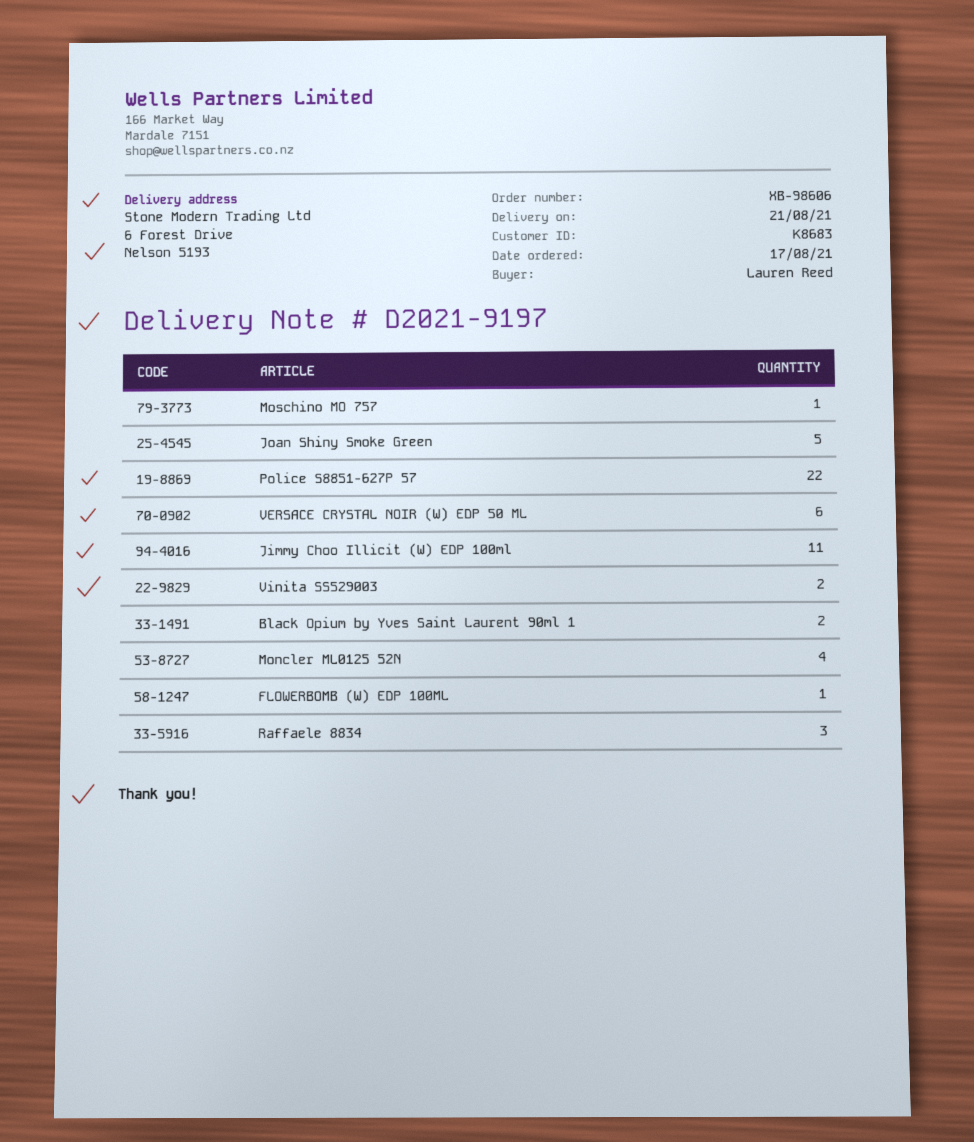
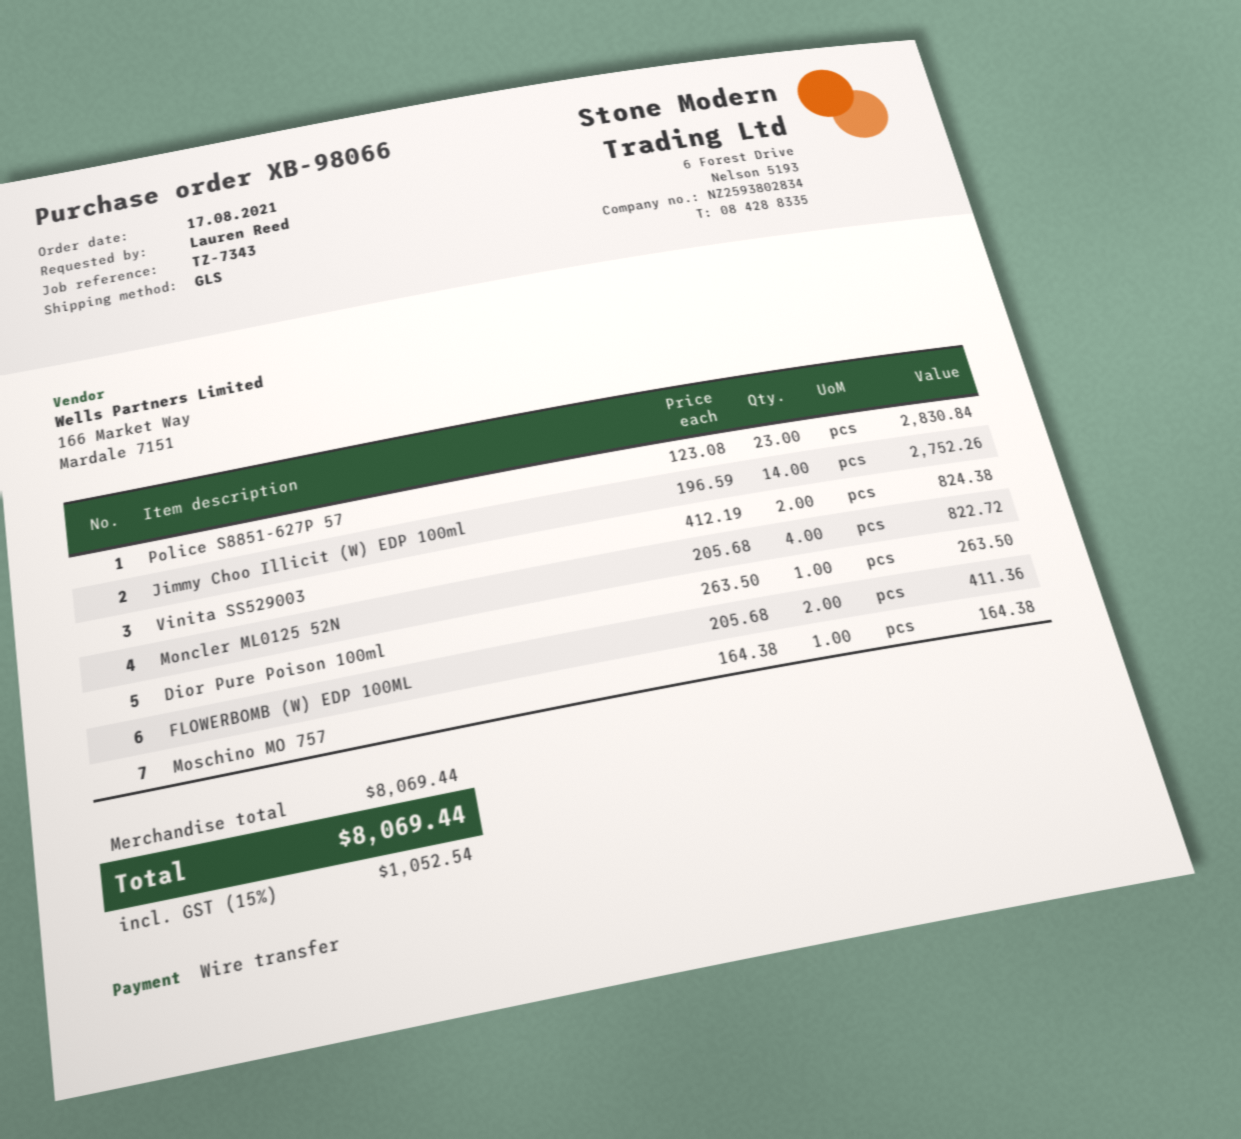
order number: XB-98606 -> XB-98066
Joan Shiny Smoke Green: 5 -> none
Police S8851-627P 57: 22 -> 23
VERSACE CRYSTAL NOIR (W) EDP 50 ML: 6 -> none
Jimmy Choo Illicit (W) EDP 100ml: 11 -> 14
Black Opium by Yves Saint Laurent 90ml 1: 2 -> none
FLOWERBOMB (W) EDP 100ML: 1 -> 2
Raffaele 8834: 3 -> none
Dior Pure Poison 100ml: none -> 1

